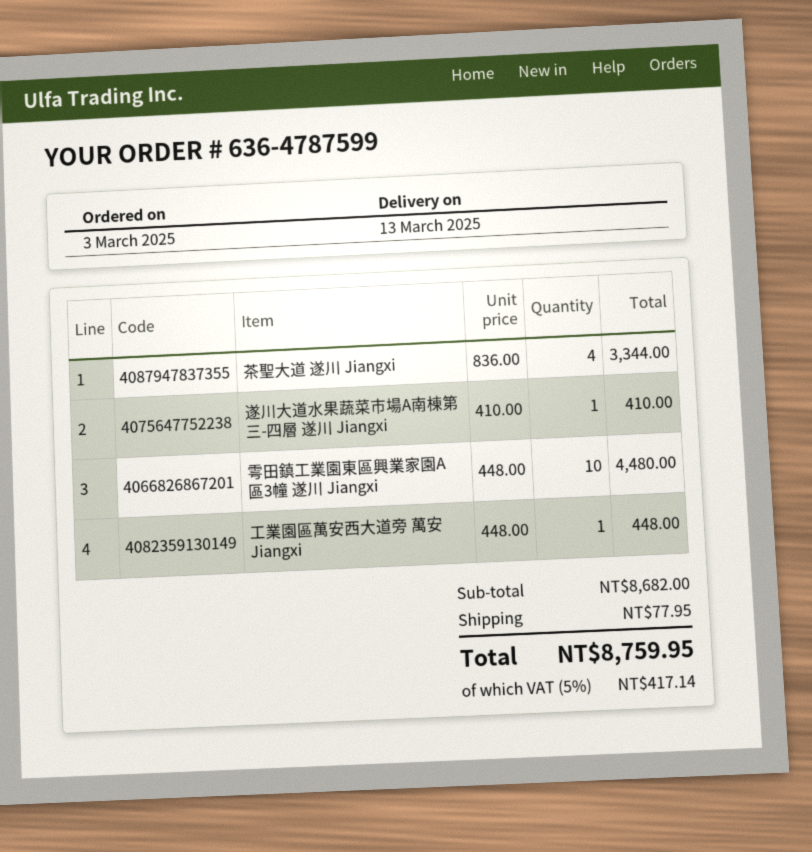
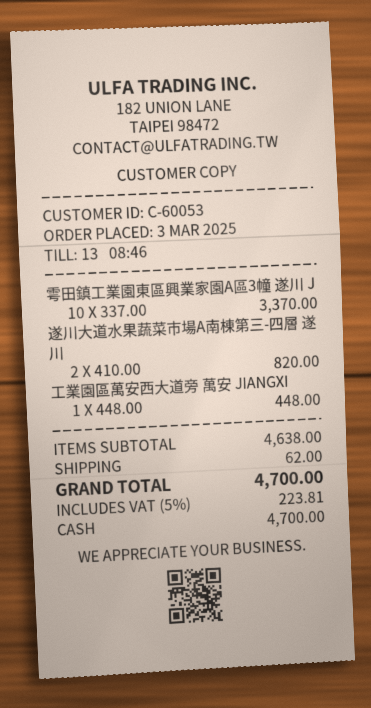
茶聖大道 遂川 Jiangxi: 4 x 836.00 = 3344.00 -> none
遂川大道水果蔬菜市場A南棟第三-四層 遂川 Jiangxi: 1 x 410.00 = 410.00 -> 2 x 410.00 = 820.00
雩田鎮工業園東區興業家園A區3幢 遂川 Jiangxi: 10 x 448.00 = 4480.00 -> 10 x 337.00 = 3370.00
subtotal: 8682.00 -> 4638.00
shipping: 77.95 -> 62.00
tax: 5% = 417.14 -> 5% = 223.81
total: 8759.95 -> 4700.00

